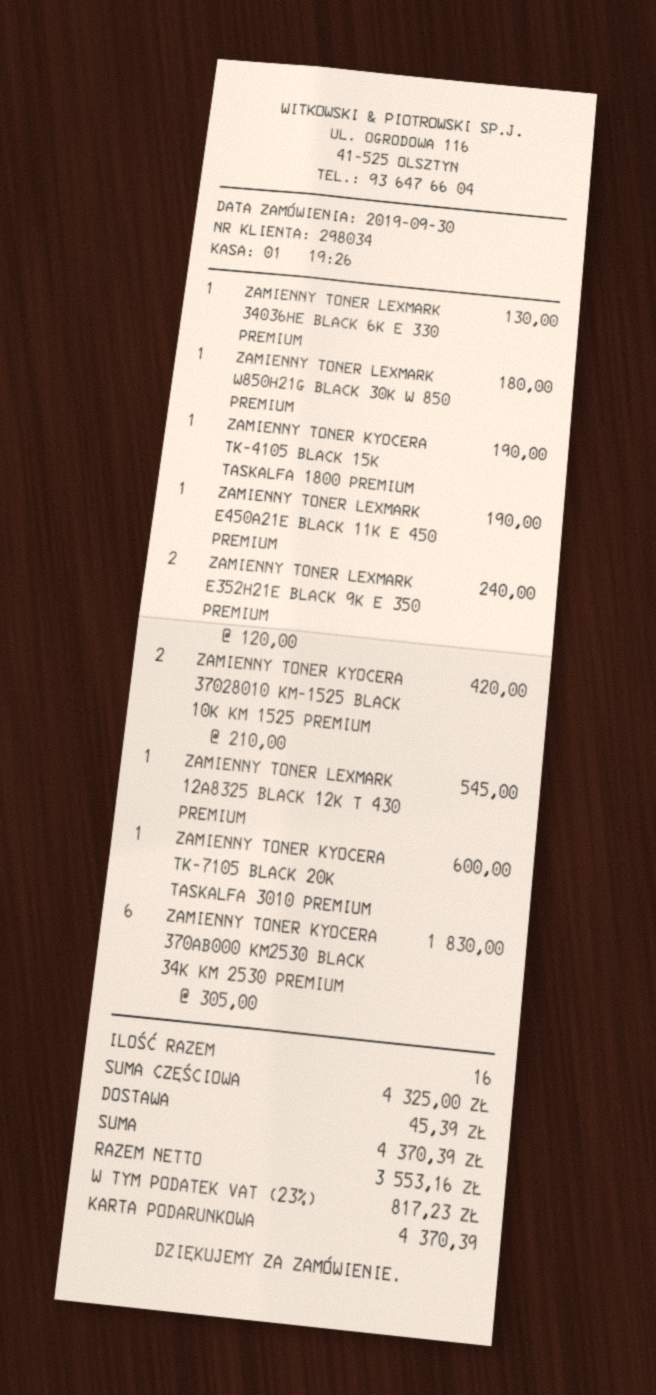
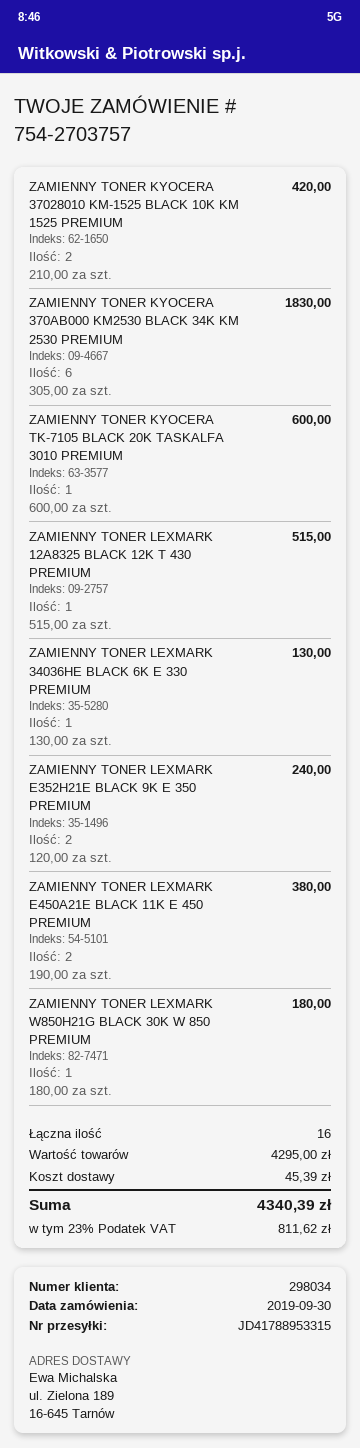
ZAMIENNY TONER KYOCERA TK-4105 BLACK 15K TASKALFA 1800 PREMIUM: 1 x 190.00 = 190.00 -> none
ZAMIENNY TONER LEXMARK E450A21E BLACK 11K E 450 PREMIUM: 1 x 190.00 = 190.00 -> 2 x 190.00 = 380.00
ZAMIENNY TONER LEXMARK 12A8325 BLACK 12K T 430 PREMIUM: 1 x 545.00 = 545.00 -> 1 x 515.00 = 515.00
subtotal: 4325.00 -> 4295.00
tax: 23% = 817.23 -> 23% = 811.62
total: 4370.39 -> 4340.39

